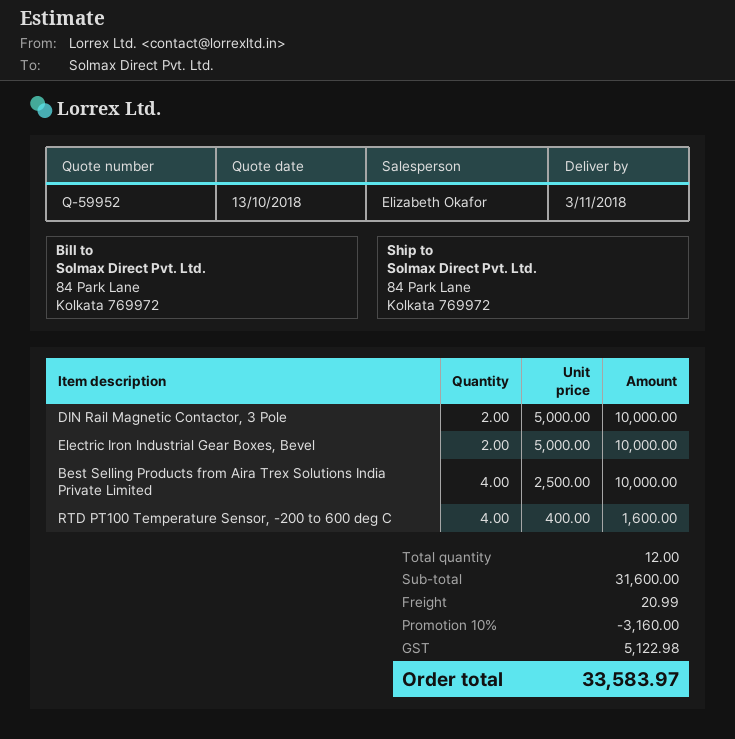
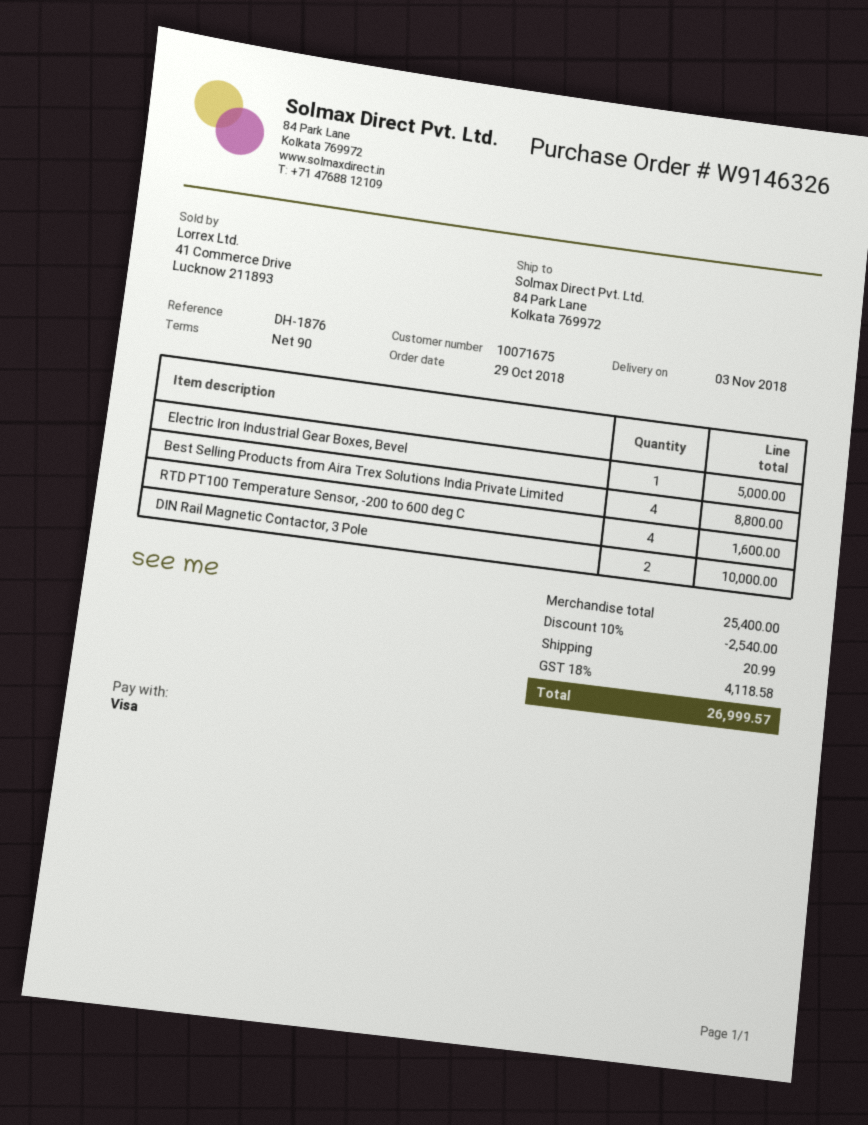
Electric Iron Industrial Gear Boxes, Bevel: 2 for 10000.00 -> 1 for 5000.00
Best Selling Products from Aira Trex Solutions India Private Limited: 4 for 10000.00 -> 4 for 8800.00
subtotal: 31600.00 -> 25400.00
discount: 10% = 3160.00 -> 10% = 2540.00
tax: 5122.98 -> 4118.58
total: 33583.97 -> 26999.57

